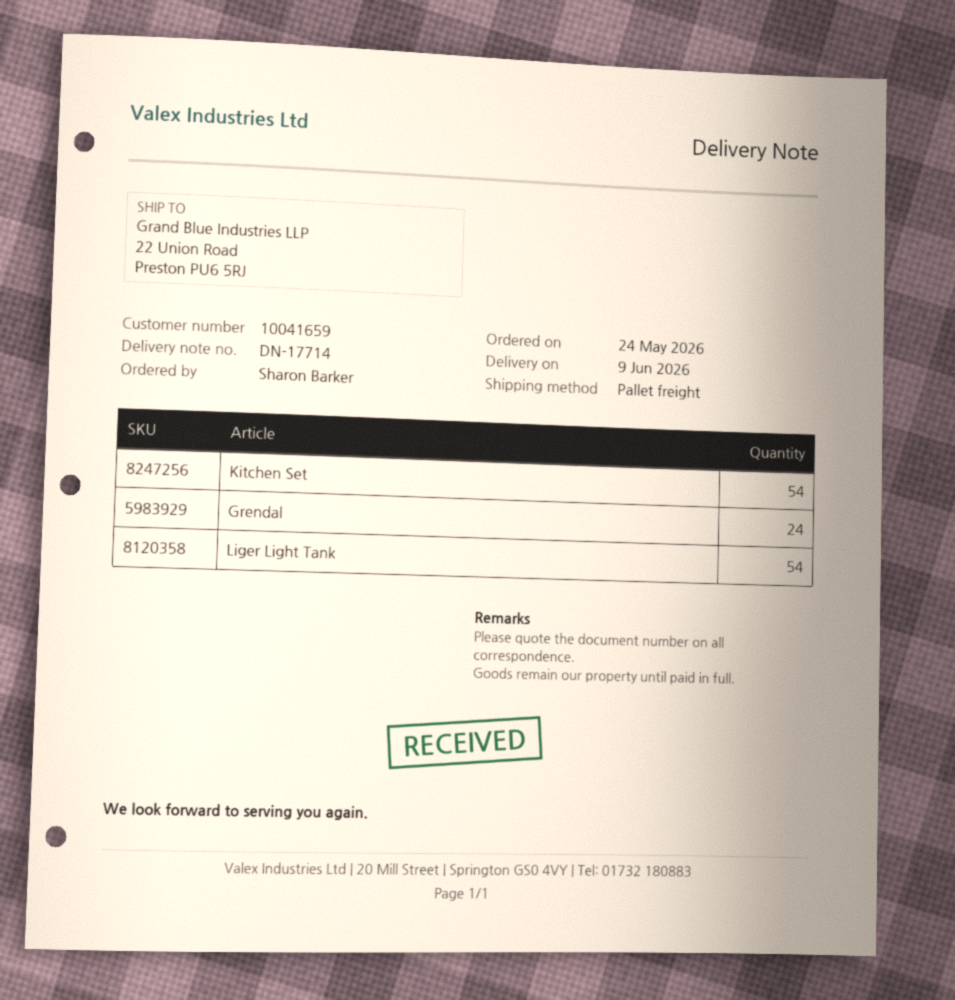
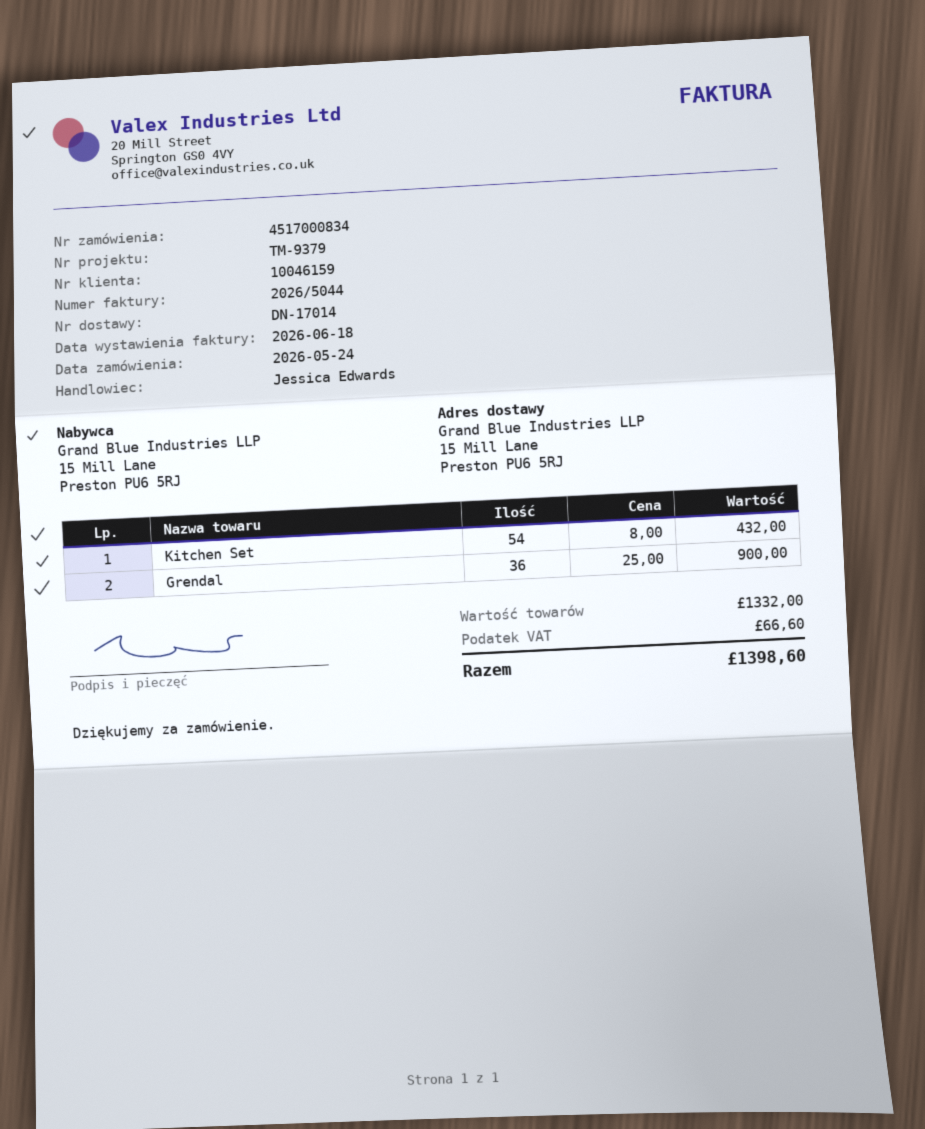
delivery note number: DN-17714 -> DN-17014
customer number: 10041659 -> 10046159
ship to: 22 Union Road, Preston PU6 5RJ -> 15 Mill Lane, Preston PU6 5RJ
Grendal: 24 -> 36
Liger Light Tank: 54 -> none

